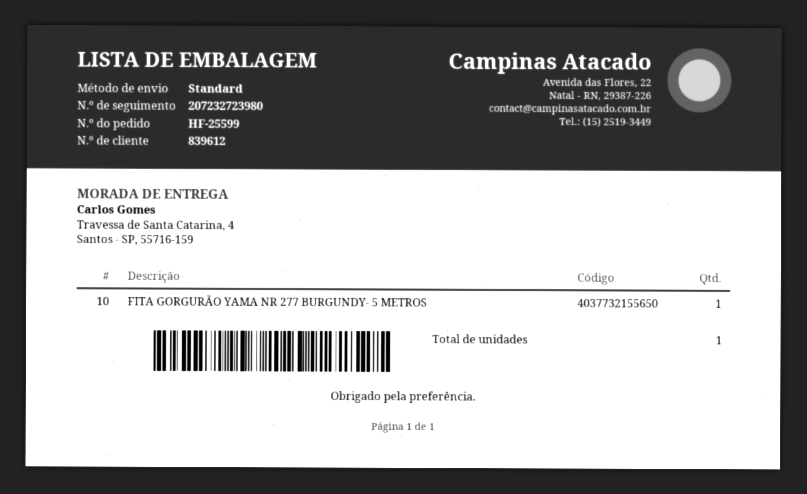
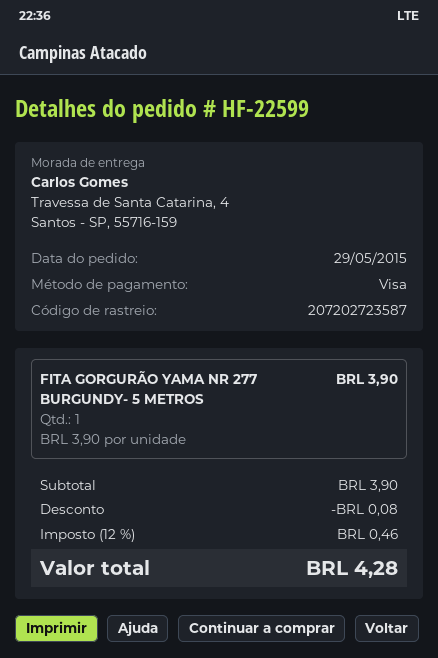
order number: HF-25599 -> HF-22599
tracking number: 207232723980 -> 207202723587

